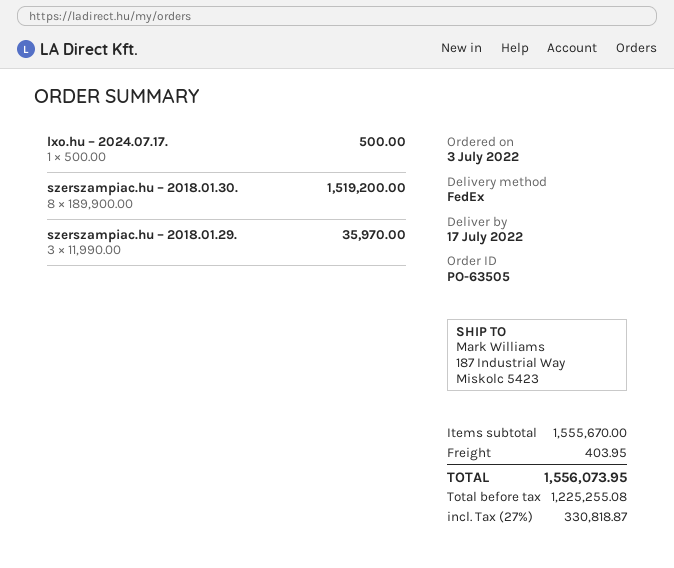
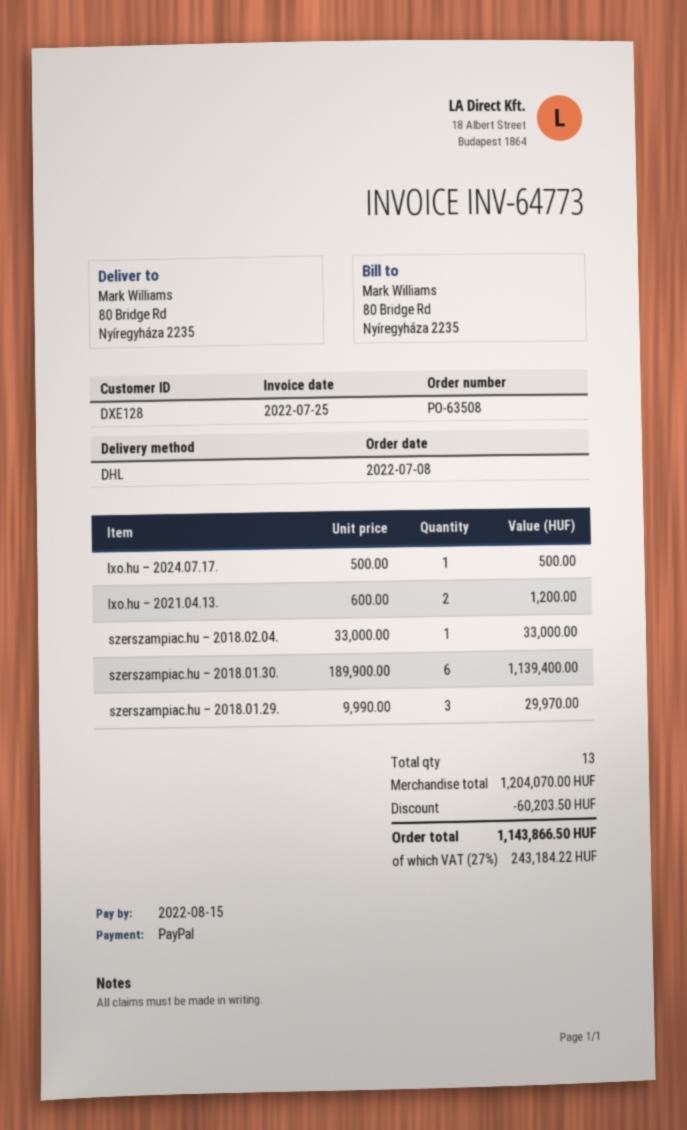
order number: PO-63505 -> PO-63508
order date: 2022-07-03 -> 2022-07-08
shipping method: FedEx -> DHL
ship to: 187 Industrial Way, Miskolc 5423 -> 80 Bridge Rd, Nyíregyháza 2235
szerszampiac.hu – 2018.01.30.: 8 x 189900.00 = 1519200.00 -> 6 x 189900.00 = 1139400.00
szerszampiac.hu – 2018.01.29.: 3 x 11990.00 = 35970.00 -> 3 x 9990.00 = 29970.00
lxo.hu – 2021.04.13.: none -> 2 x 600.00 = 1200.00
szerszampiac.hu – 2018.02.04.: none -> 1 x 33000.00 = 33000.00
subtotal: 1555670.00 -> 1204070.00
discount: none -> 60203.50
shipping: 403.95 -> none
tax: 27% = 330818.87 -> 27% = 243184.22
total: 1556073.95 -> 1143866.50

